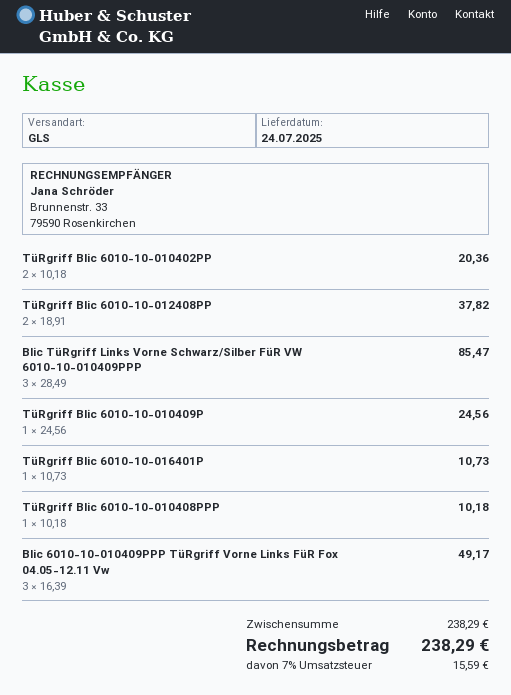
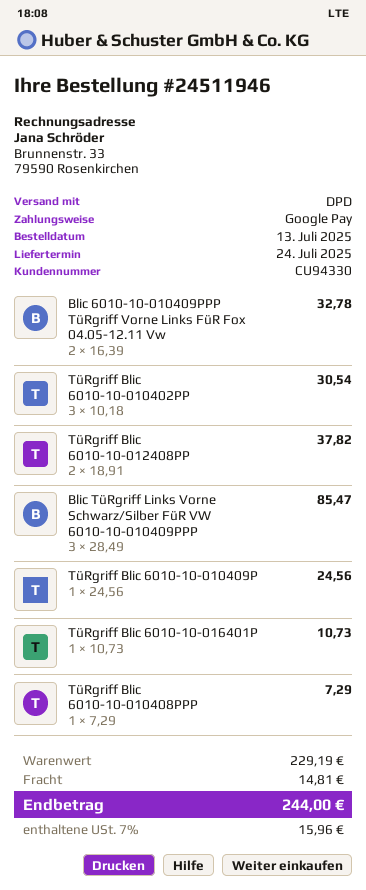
shipping method: GLS -> DPD
TüRgriff Blic 6010-10-010402PP: 2 x 10.18 = 20.36 -> 3 x 10.18 = 30.54
TüRgriff Blic 6010-10-010408PPP: 1 x 10.18 = 10.18 -> 1 x 7.29 = 7.29
Blic 6010-10-010409PPP TüRgriff Vorne Links FüR Fox 04.05-12.11 Vw: 3 x 16.39 = 49.17 -> 2 x 16.39 = 32.78
subtotal: 238.29 -> 229.19
shipping: none -> 14.81
tax: 7% = 15.59 -> 7% = 15.96
total: 238.29 -> 244.00

